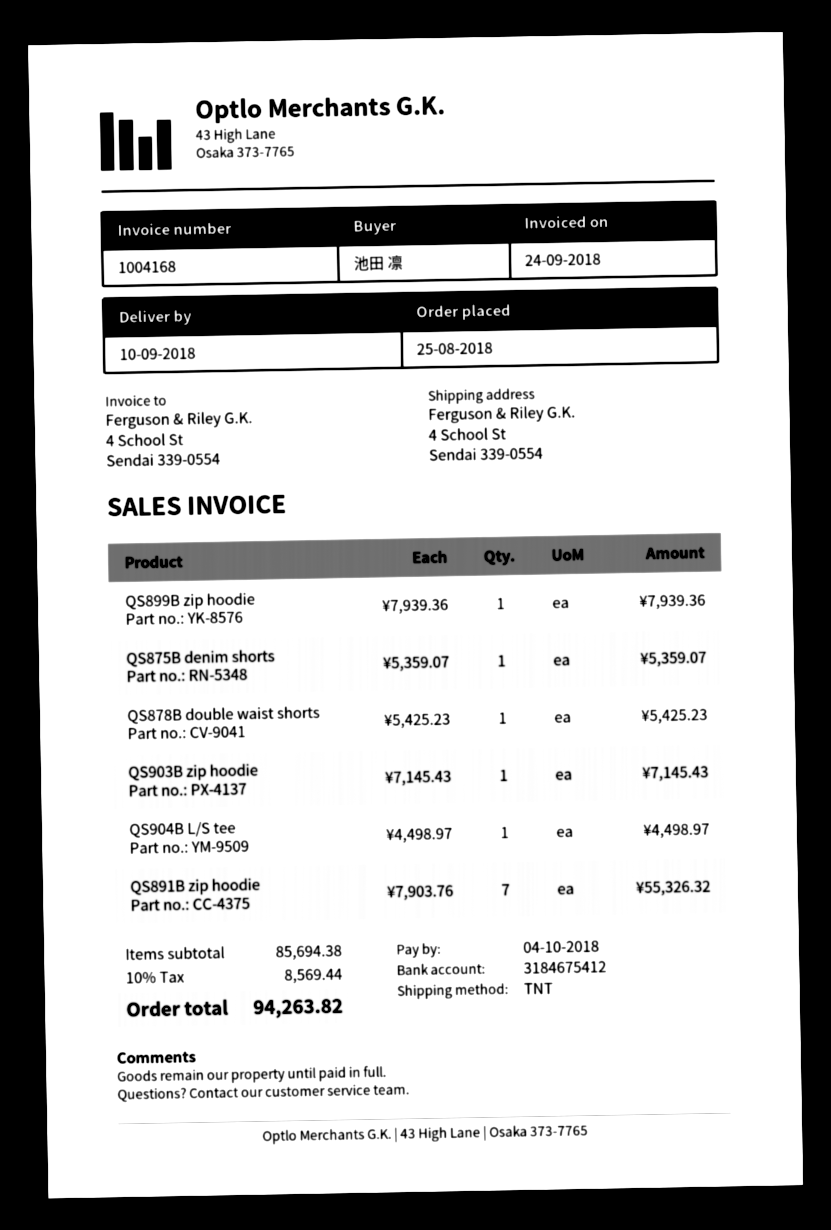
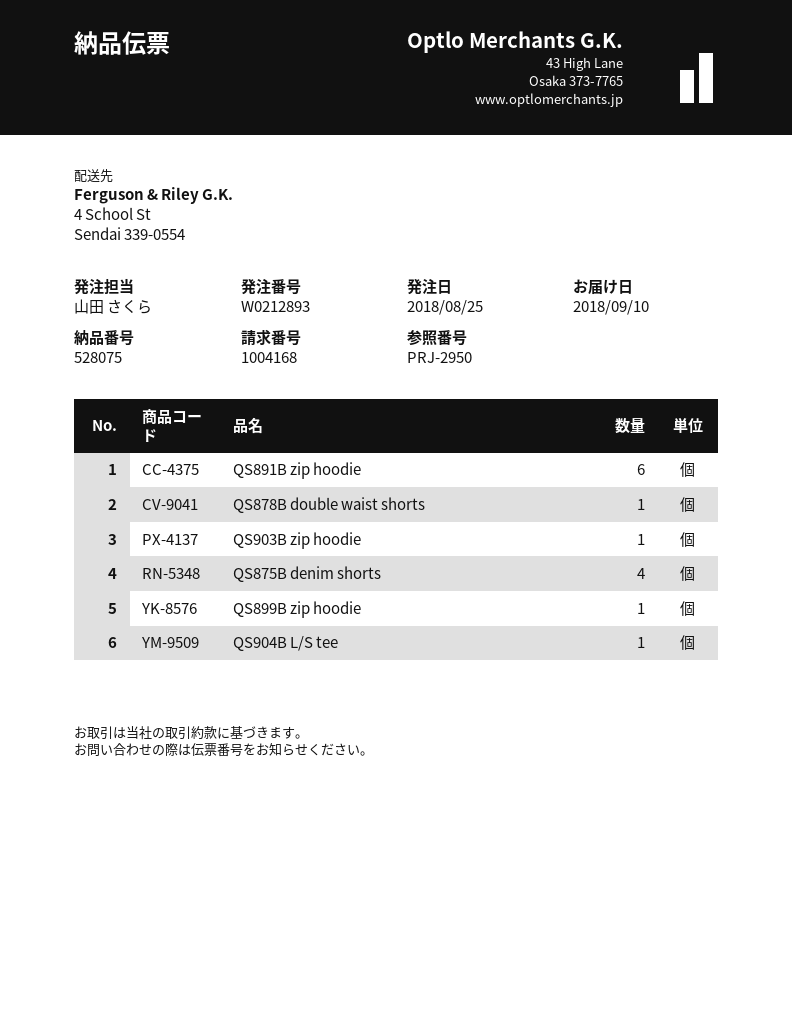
ordered by: 池田 凛 -> 山田 さくら
QS875B denim shorts: 1 -> 4
QS891B zip hoodie: 7 -> 6

